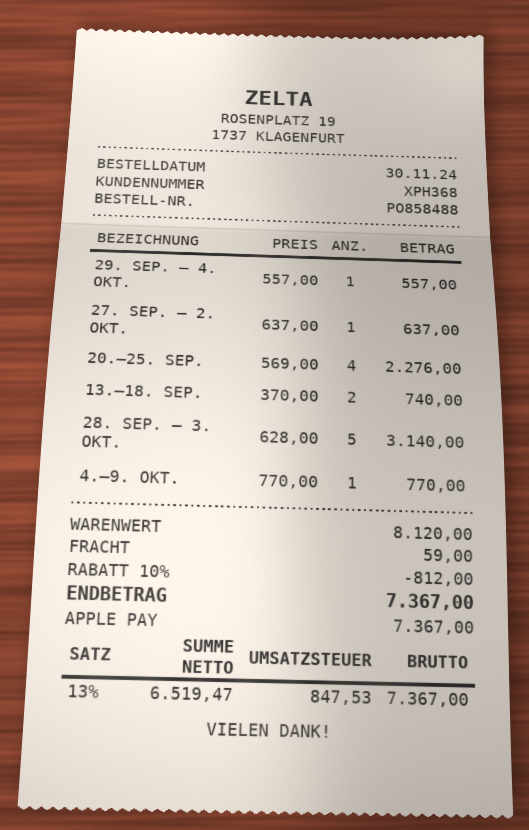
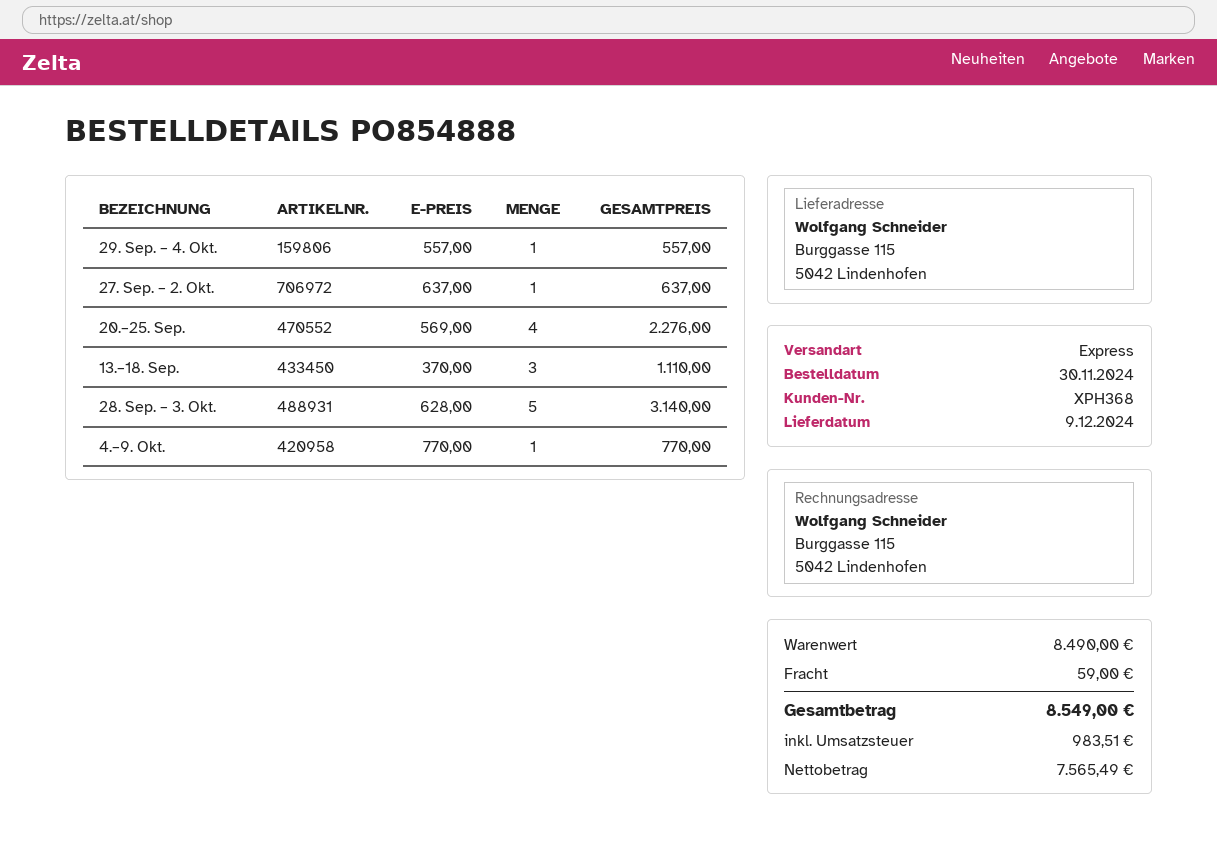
order number: PO858488 -> PO854888
13.–18. SEP.: 2 x 370.00 = 740.00 -> 3 x 370.00 = 1110.00
subtotal: 8120.00 -> 8490.00
discount: 10% = 812.00 -> none
net: 6519.47 -> 7565.49
tax: 847.53 -> 983.51
total: 7367.00 -> 8549.00

